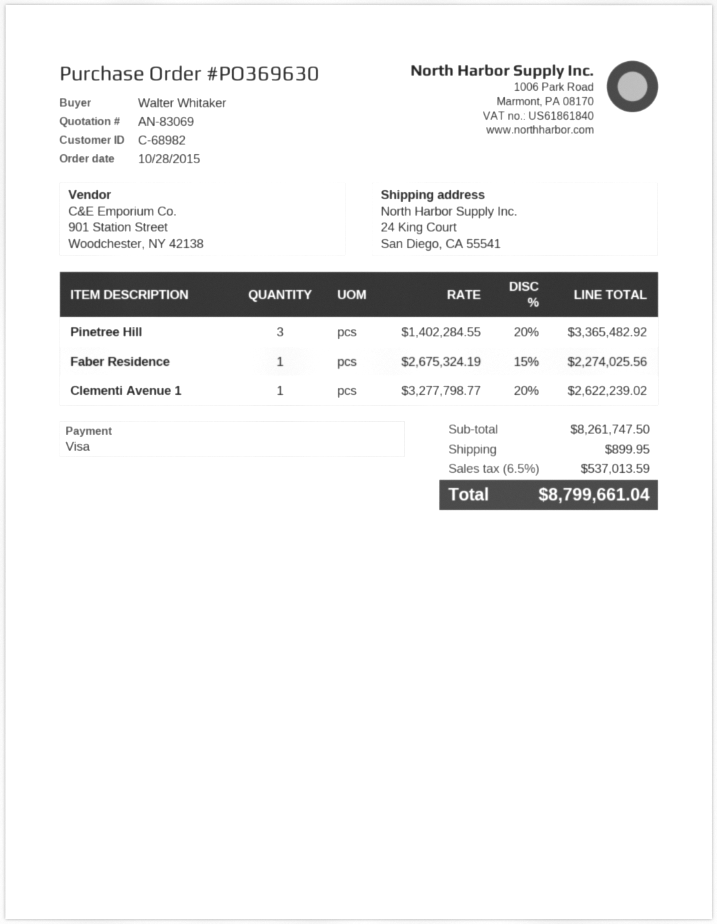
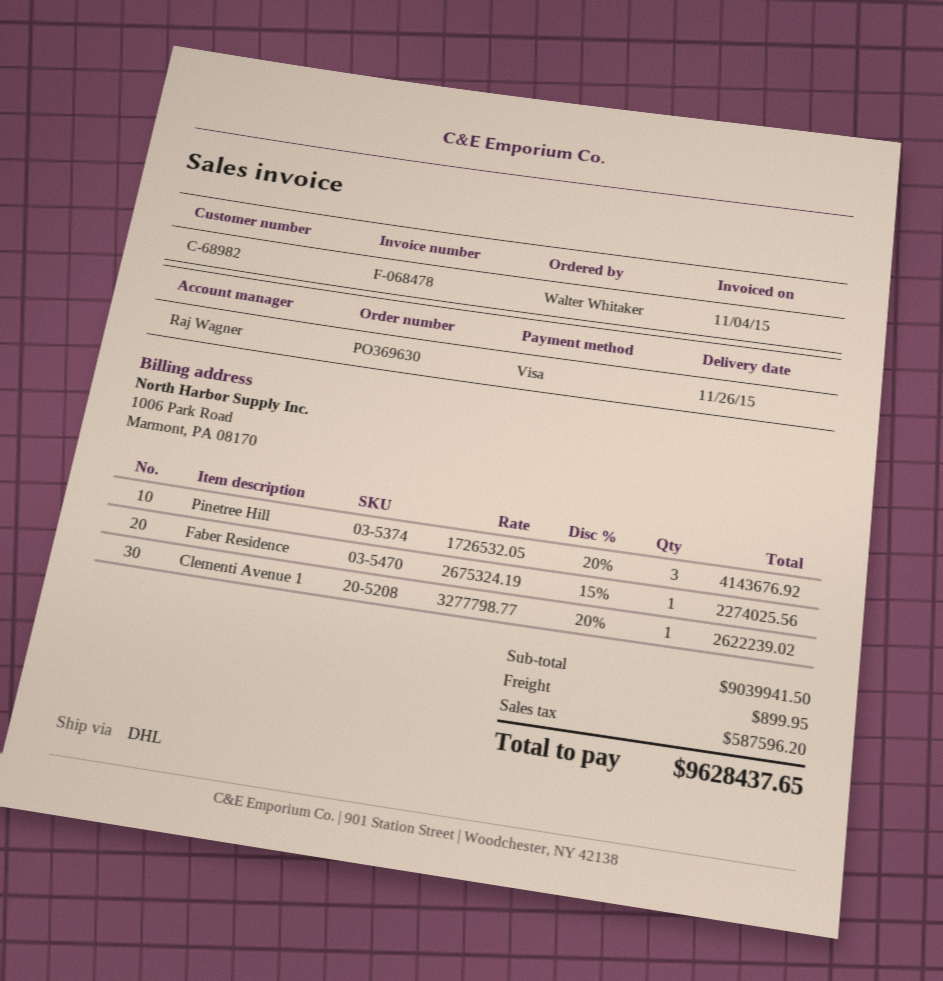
Pinetree Hill: 3 x 1402284.55 - 20% = 3365482.92 -> 3 x 1726532.05 - 20% = 4143676.92
subtotal: 8261747.50 -> 9039941.50
tax: 537013.59 -> 587596.20
total: 8799661.04 -> 9628437.65

